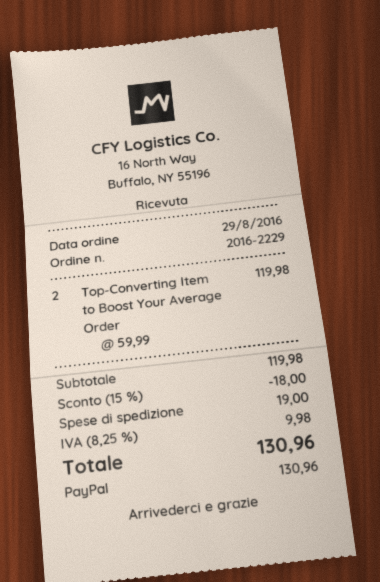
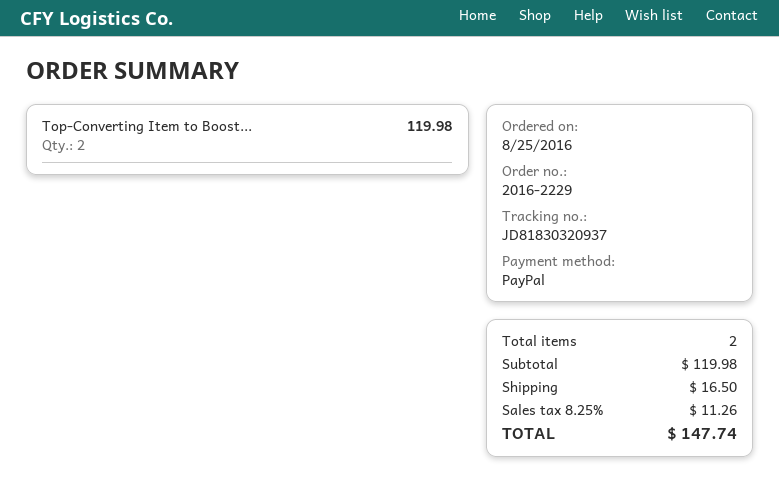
order date: 2016-08-29 -> 2016-08-25
discount: 15% = 18.00 -> none
shipping: 19.00 -> 16.50
tax: 8.25% = 9.98 -> 8.25% = 11.26
total: 130.96 -> 147.74

